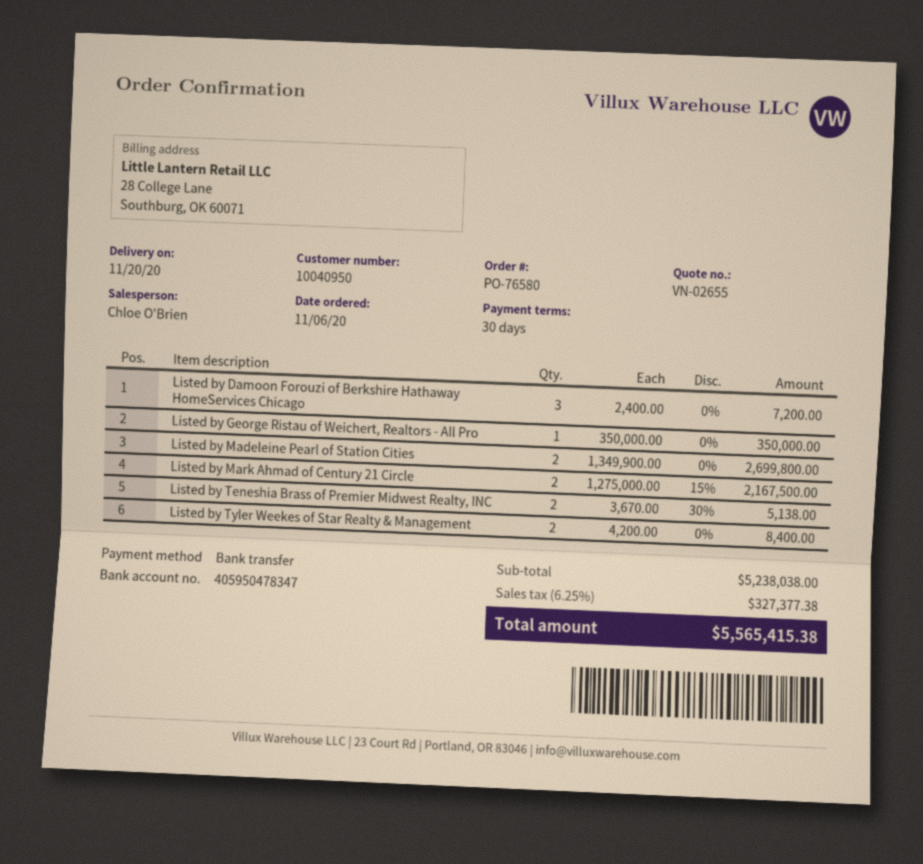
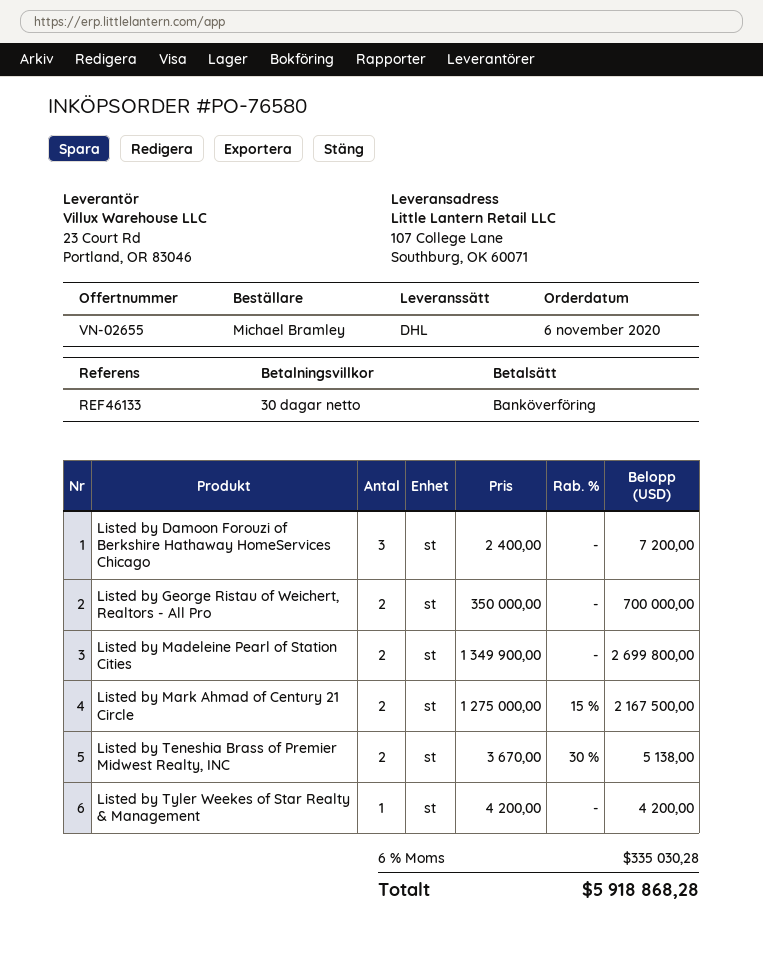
Listed by George Ristau of Weichert, Realtors - All Pro: 1 x 350000.00 = 350000.00 -> 2 x 350000.00 = 700000.00
Listed by Tyler Weekes of Star Realty & Management: 2 x 4200.00 = 8400.00 -> 1 x 4200.00 = 4200.00
tax: 6.25% = 327377.38 -> 6% = 335030.28
total: 5565415.38 -> 5918868.28

